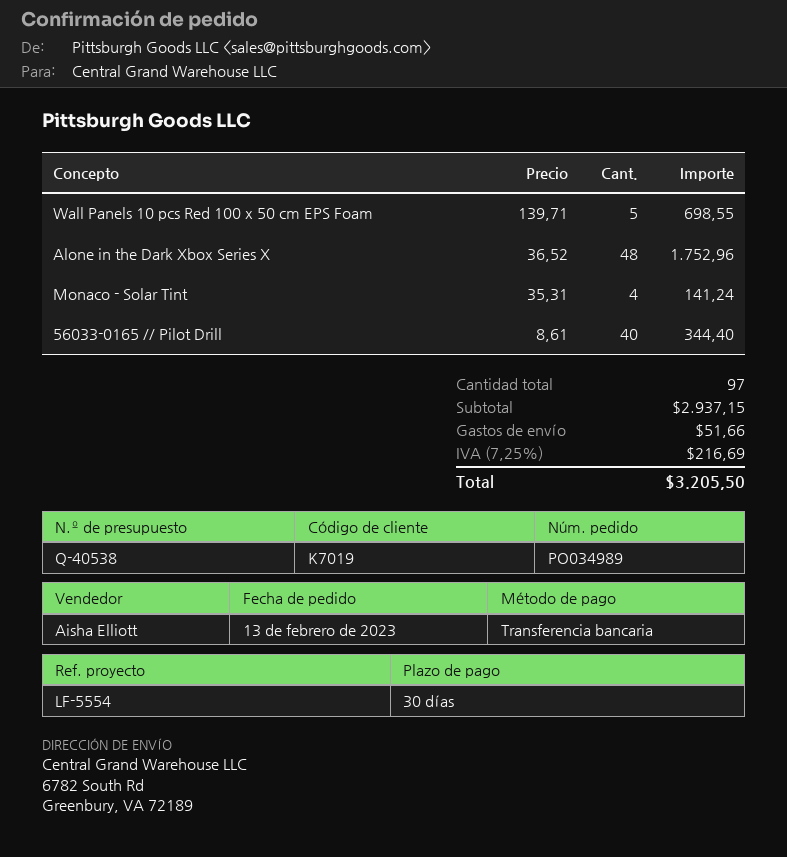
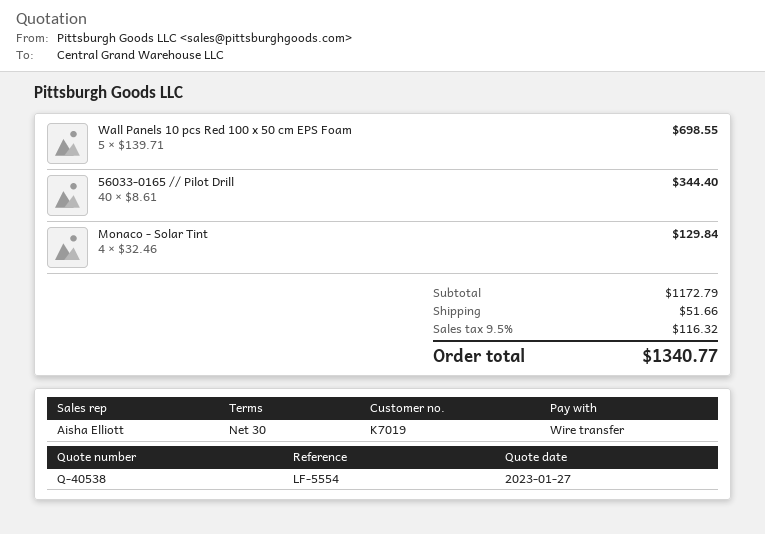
Alone in the Dark Xbox Series X: 48 x 36.52 = 1752.96 -> none
Monaco - Solar Tint: 4 x 35.31 = 141.24 -> 4 x 32.46 = 129.84
subtotal: 2937.15 -> 1172.79
tax: 7.25% = 216.69 -> 9.5% = 116.32
total: 3205.50 -> 1340.77

